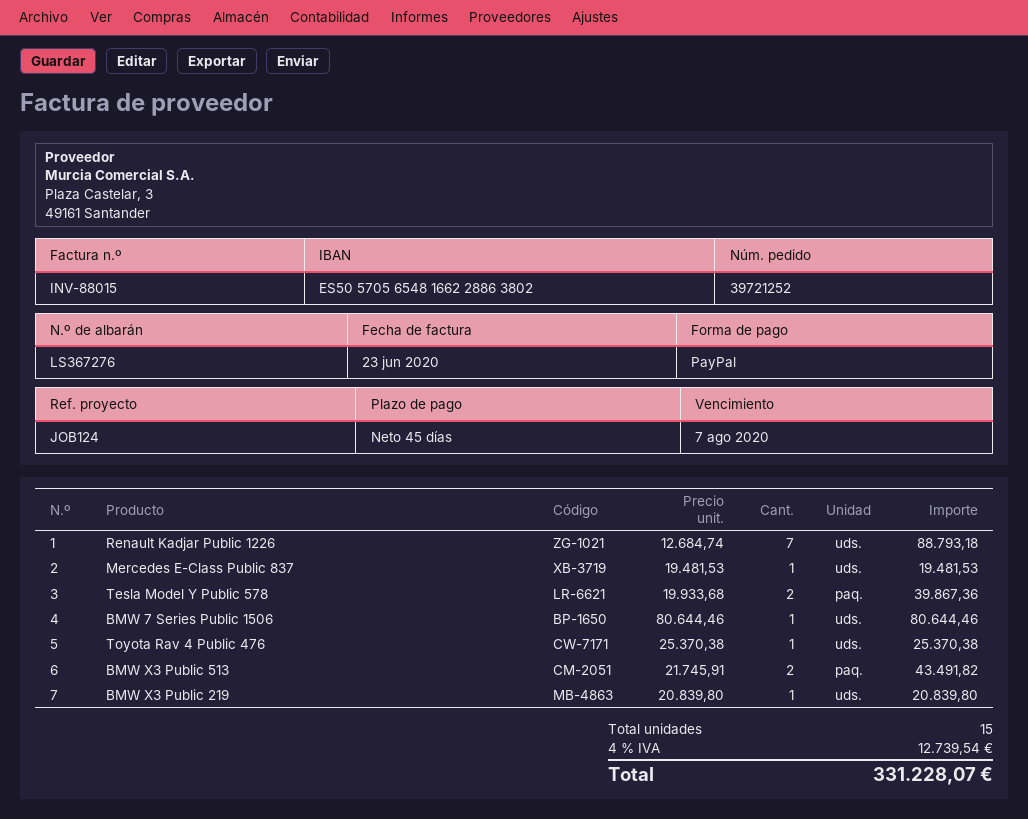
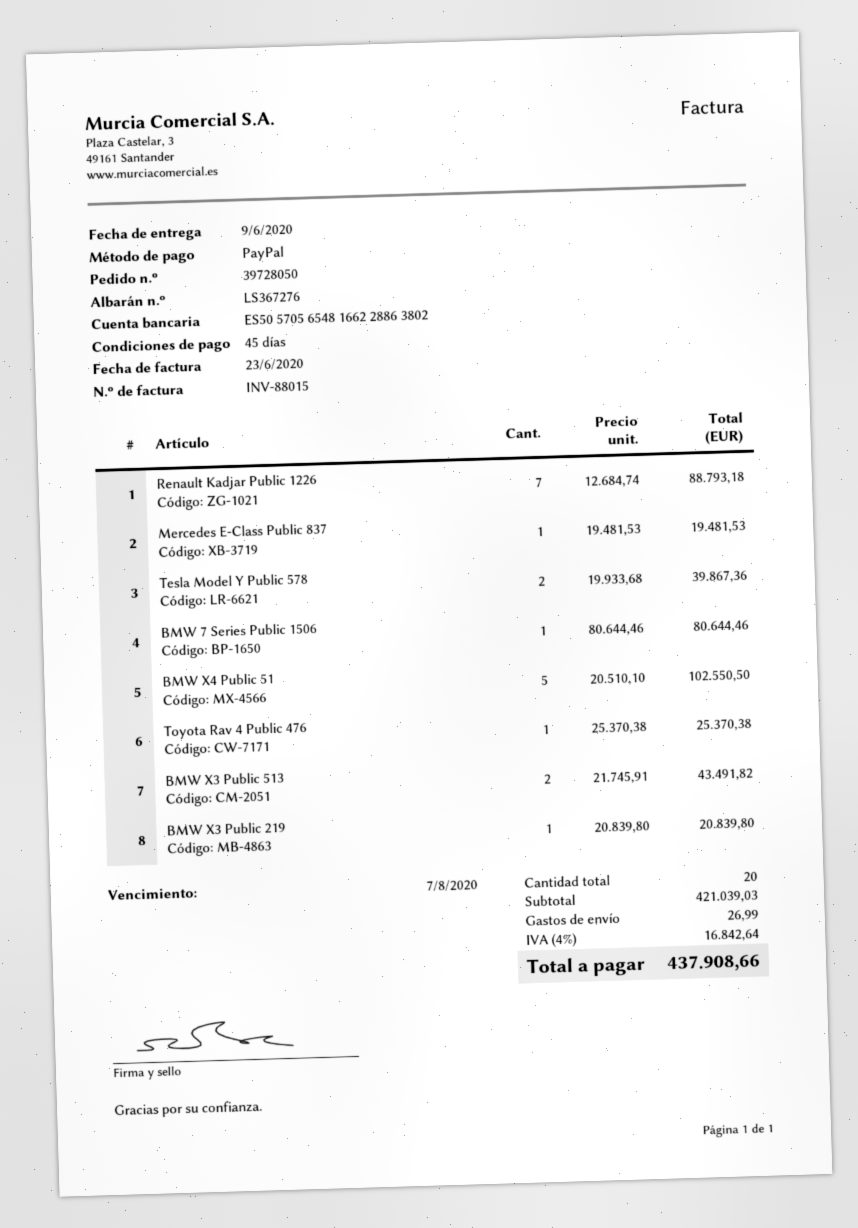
order number: 39721252 -> 39728050
BMW X4 Public 51: none -> 5 x 20510.10 = 102550.50
total quantity: 15 -> 20
shipping: none -> 26.99
tax: 4% = 12739.54 -> 4% = 16842.64
total: 331228.07 -> 437908.66

